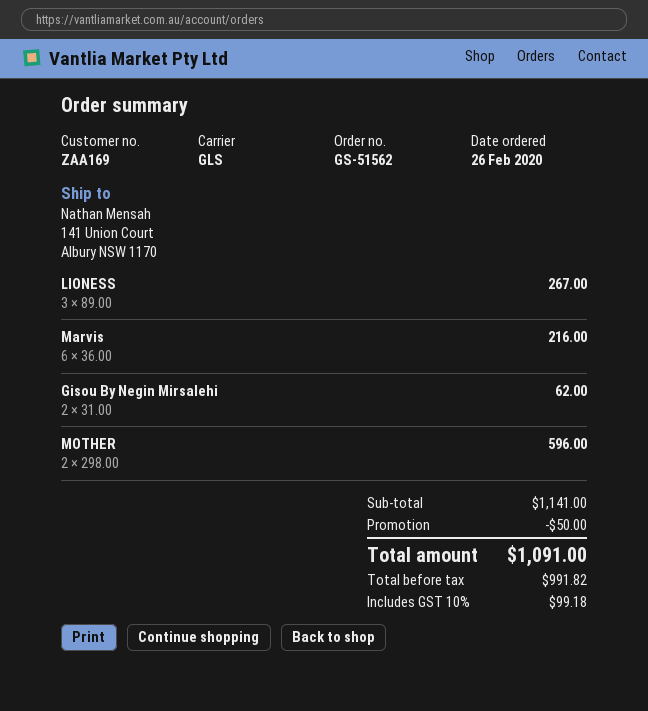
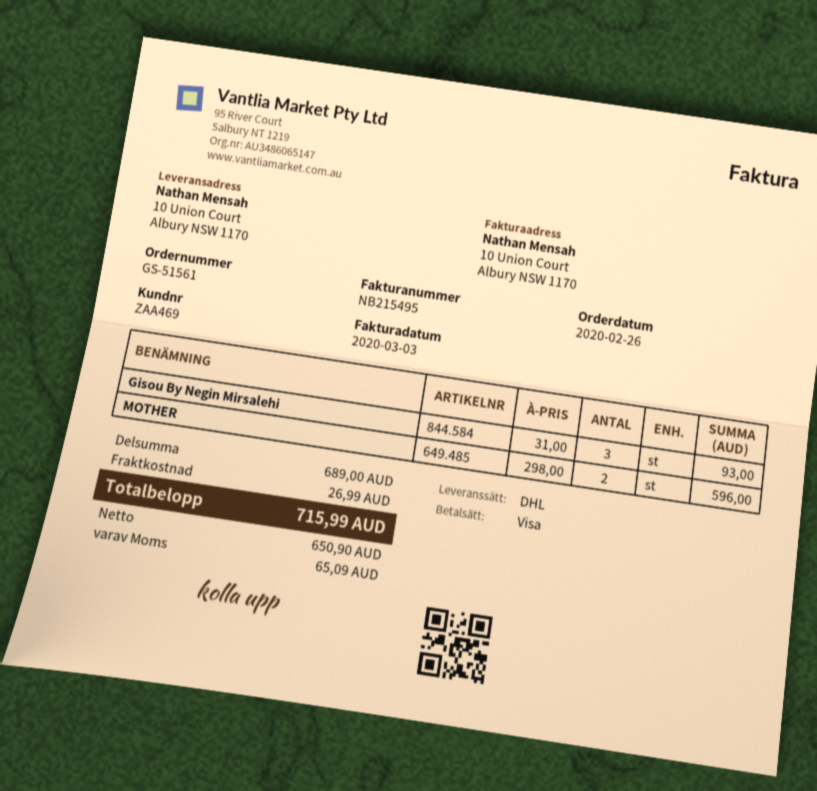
order number: GS-51562 -> GS-51561
customer number: ZAA169 -> ZAA469
shipping method: GLS -> DHL
ship to: 141 Union Court, Albury NSW 1170 -> 10 Union Court, Albury NSW 1170
LIONESS: 3 x 89.00 = 267.00 -> none
Marvis: 6 x 36.00 = 216.00 -> none
Gisou By Negin Mirsalehi: 2 x 31.00 = 62.00 -> 3 x 31.00 = 93.00
subtotal: 1141.00 -> 689.00
discount: 50.00 -> none
shipping: none -> 26.99
net: 991.82 -> 650.90
tax: 99.18 -> 65.09
total: 1091.00 -> 715.99

